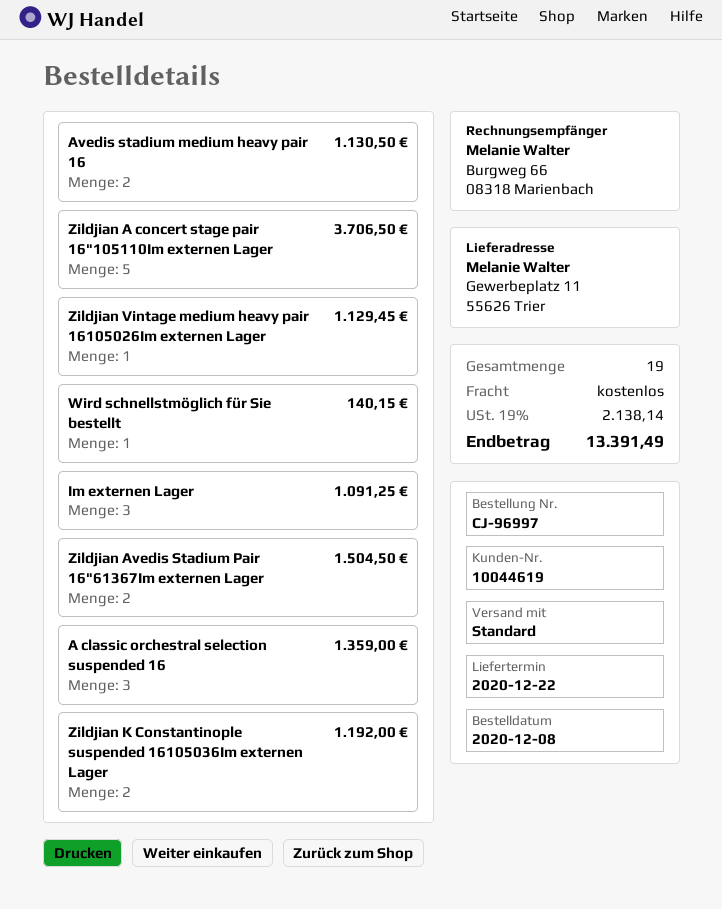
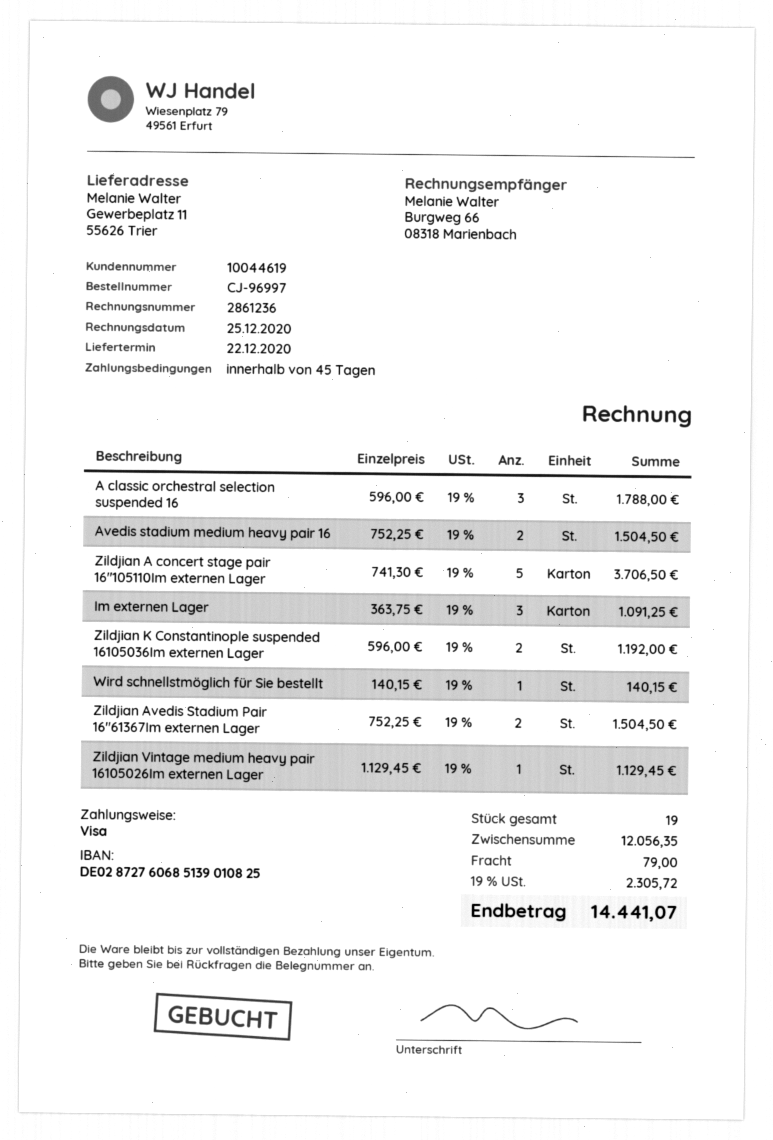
Avedis stadium medium heavy pair 16: 2 for 1130.50 -> 2 for 1504.50
A classic orchestral selection suspended 16: 3 for 1359.00 -> 3 for 1788.00
shipping: 0.00 -> 79.00
tax: 19% = 2138.14 -> 19% = 2305.72
total: 13391.49 -> 14441.07

